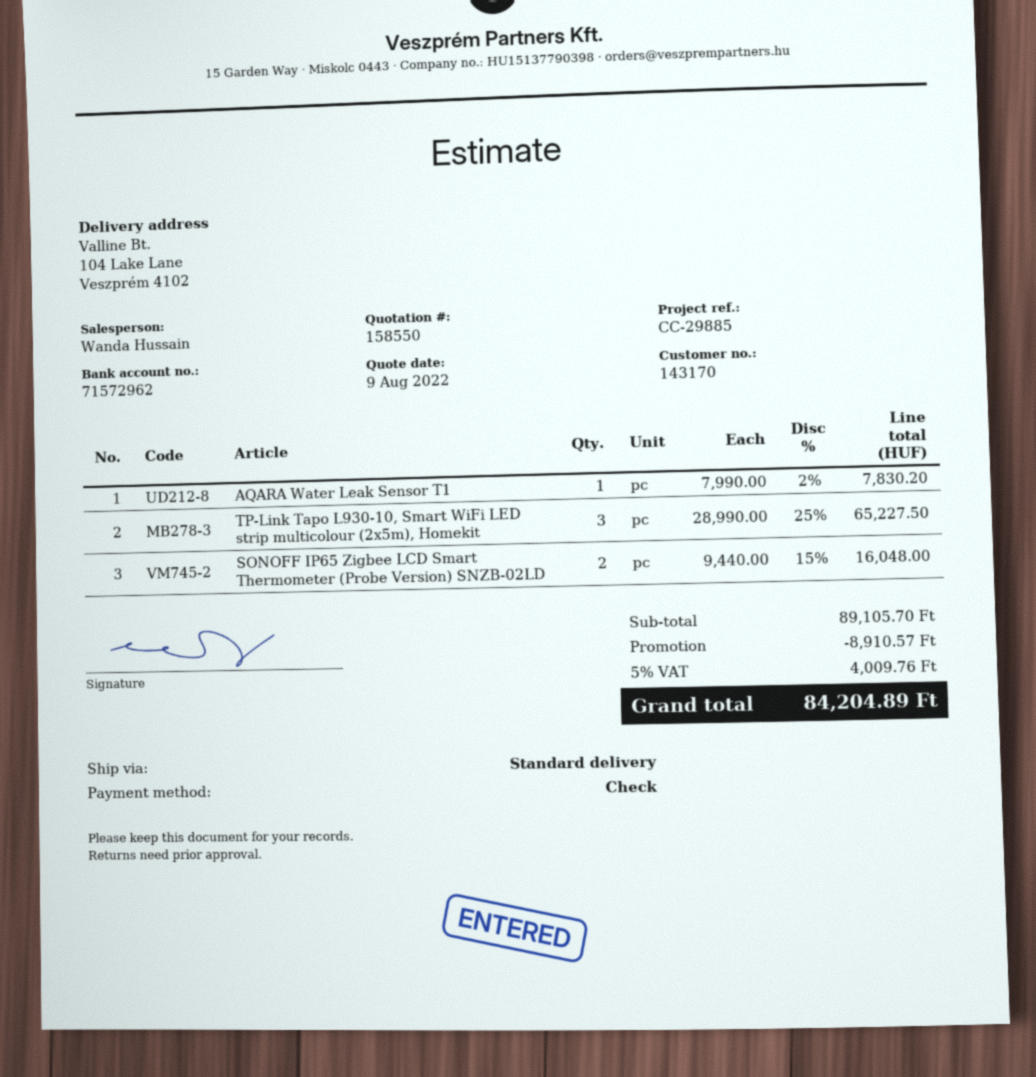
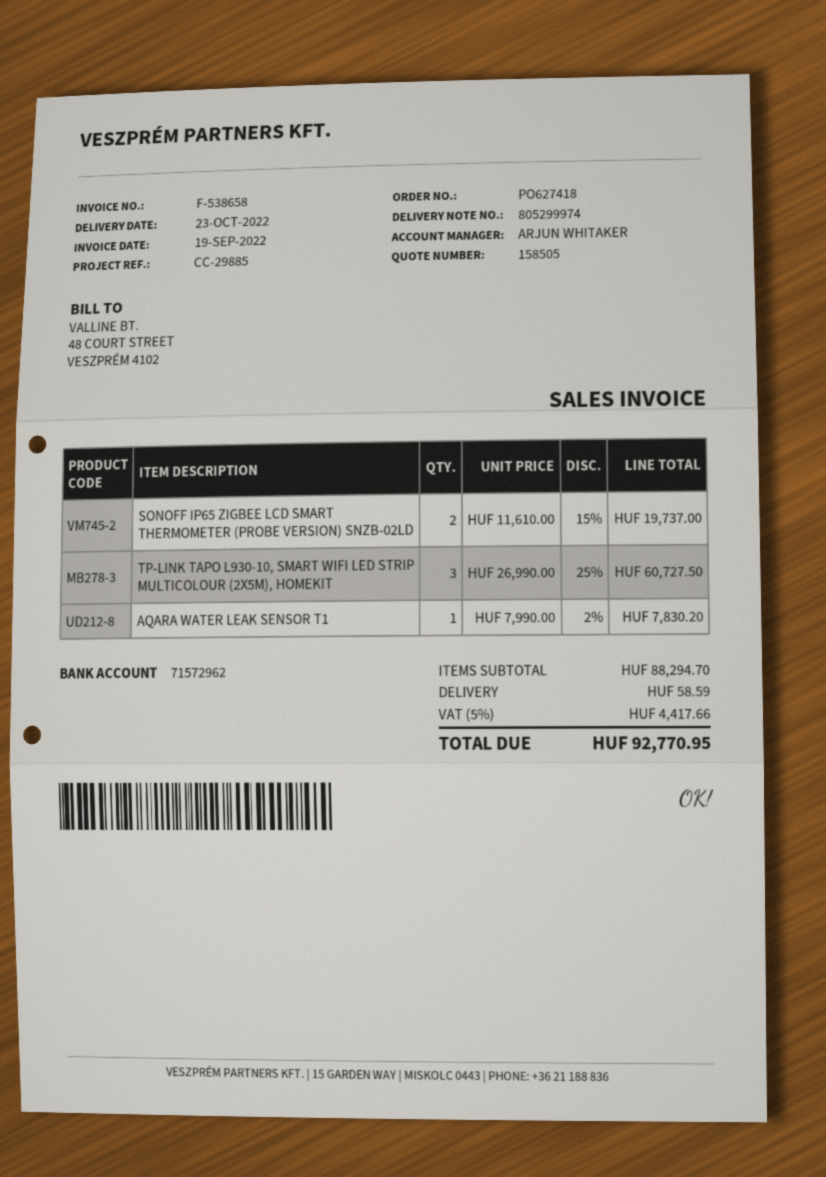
quote number: 158550 -> 158505
sales rep: Wanda Hussain -> ARJUN WHITAKER
TP-Link Tapo L930-10, Smart WiFi LED strip multicolour (2x5m), Homekit: 3 x 28990.00 - 25% = 65227.50 -> 3 x 26990.00 - 25% = 60727.50
SONOFF IP65 Zigbee LCD Smart Thermometer (Probe Version) SNZB-02LD: 2 x 9440.00 - 15% = 16048.00 -> 2 x 11610.00 - 15% = 19737.00
subtotal: 89105.70 -> 88294.70
discount: 8910.57 -> none
shipping: none -> 58.59
tax: 5% = 4009.76 -> 5% = 4417.66
total: 84204.89 -> 92770.95

